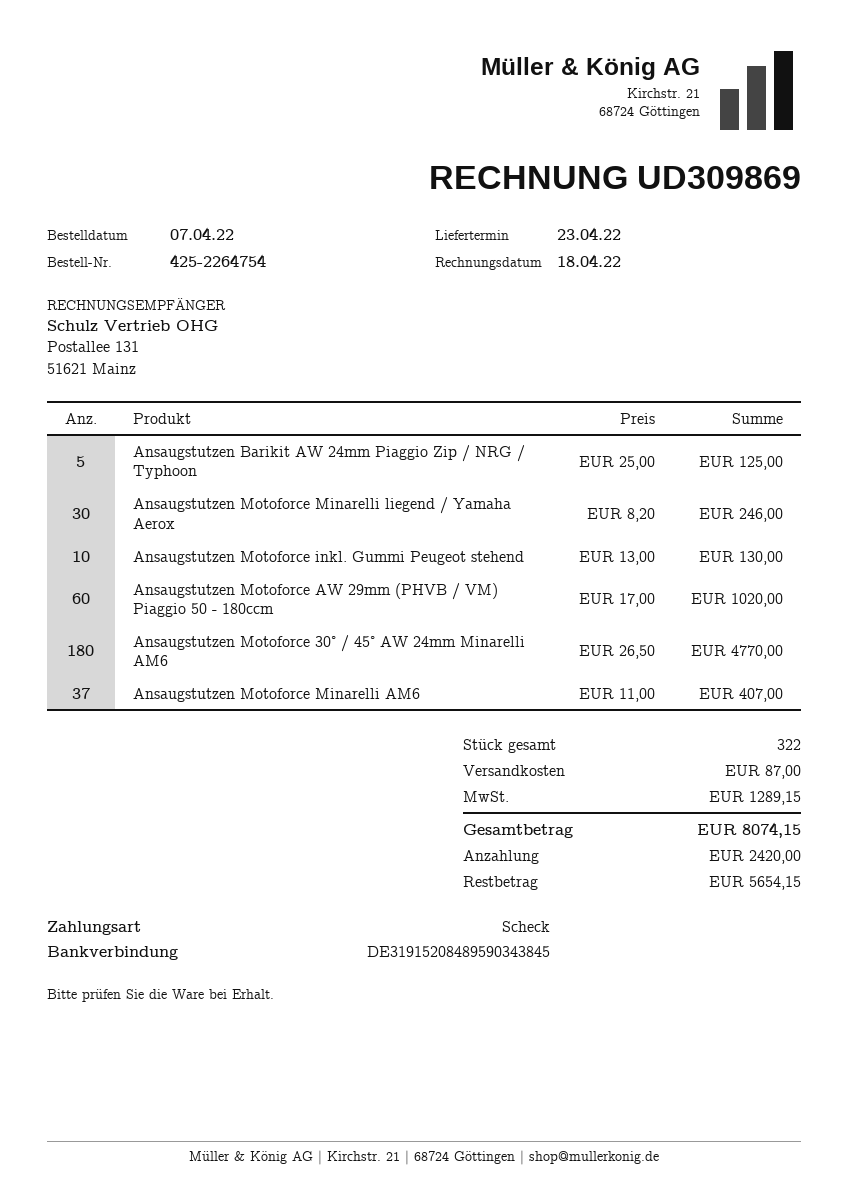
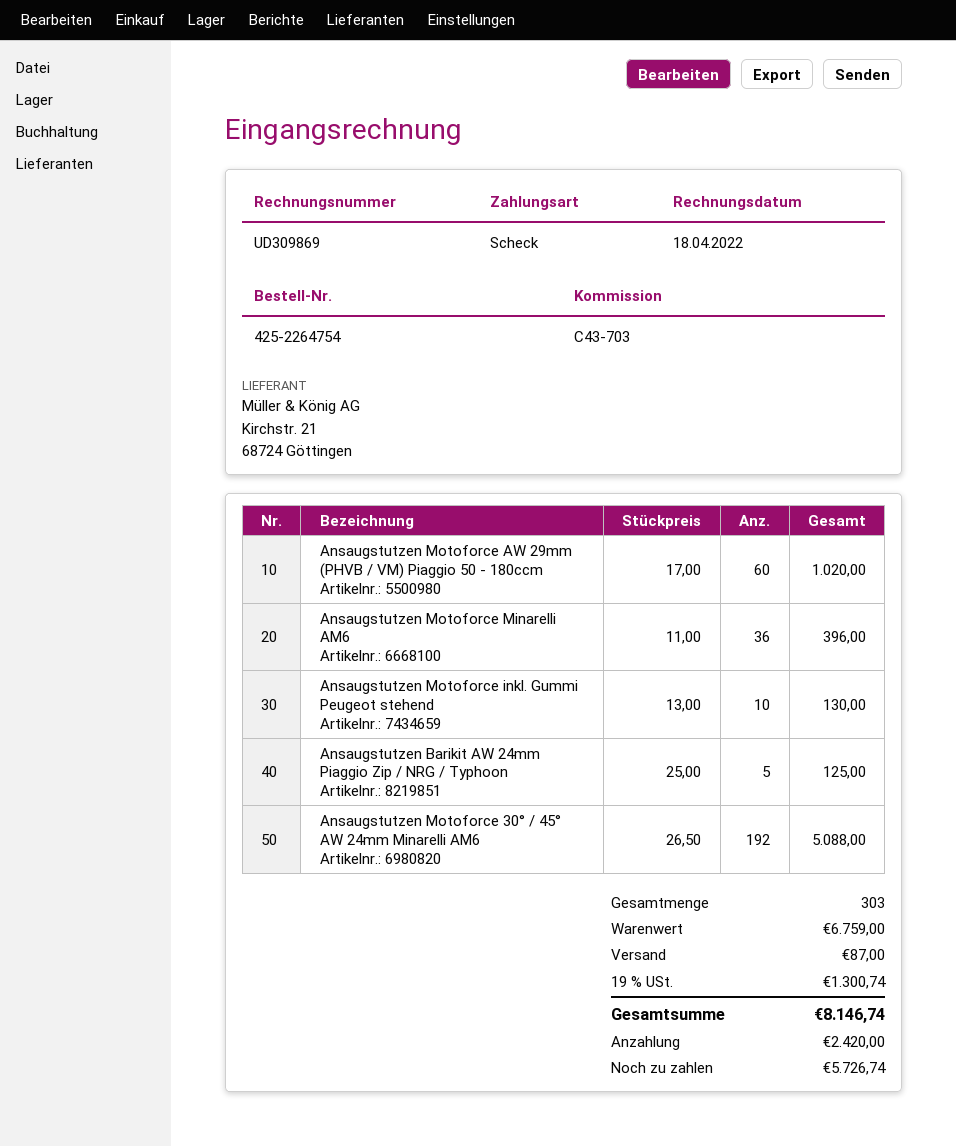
Ansaugstutzen Motoforce Minarelli liegend / Yamaha Aerox: 30 x 8.20 = 246.00 -> none
Ansaugstutzen Motoforce 30° / 45° AW 24mm Minarelli AM6: 180 x 26.50 = 4770.00 -> 192 x 26.50 = 5088.00
Ansaugstutzen Motoforce Minarelli AM6: 37 x 11.00 = 407.00 -> 36 x 11.00 = 396.00
total quantity: 322 -> 303
tax: 1289.15 -> 1300.74
total: 8074.15 -> 8146.74
balance: 5654.15 -> 5726.74

